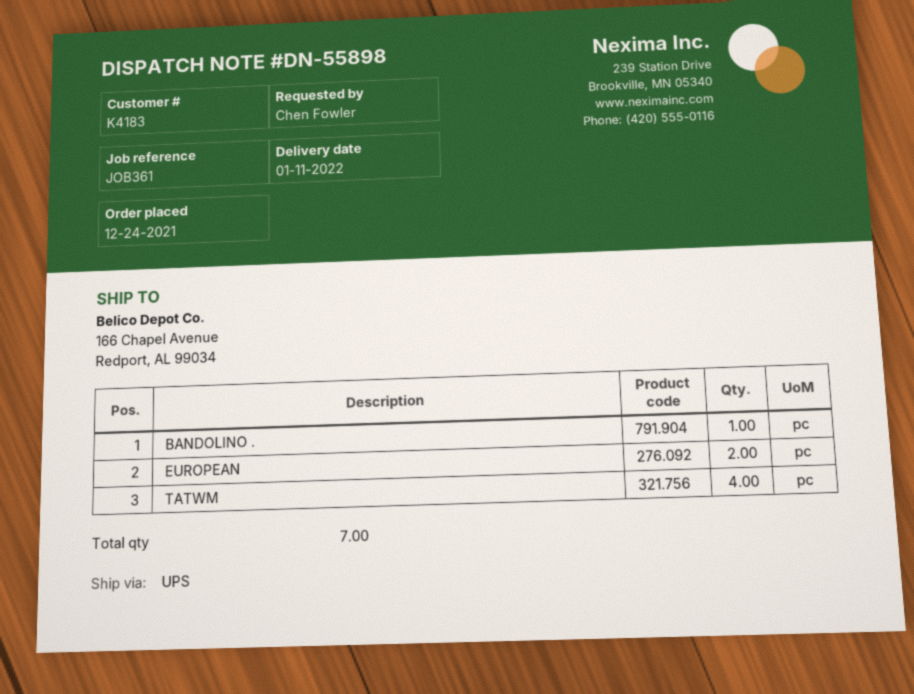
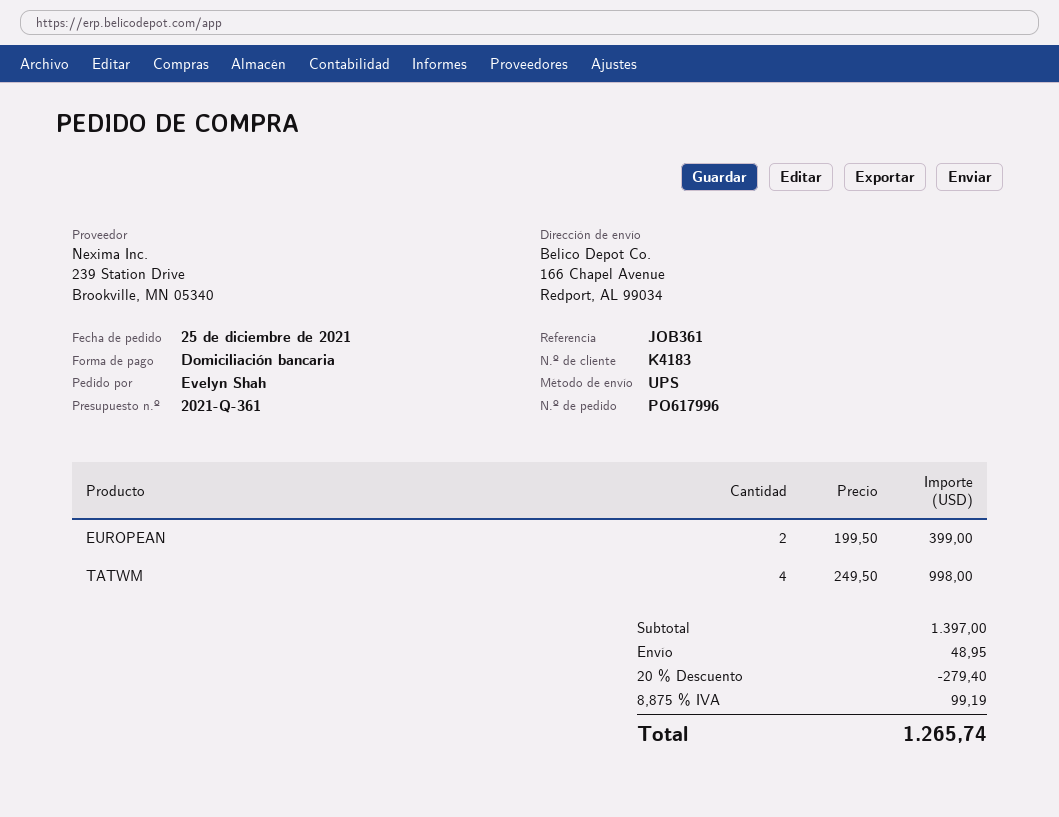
order date: 2021-12-24 -> 2021-12-25
ordered by: Chen Fowler -> Evelyn Shah
BANDOLINO .: 1 -> none

